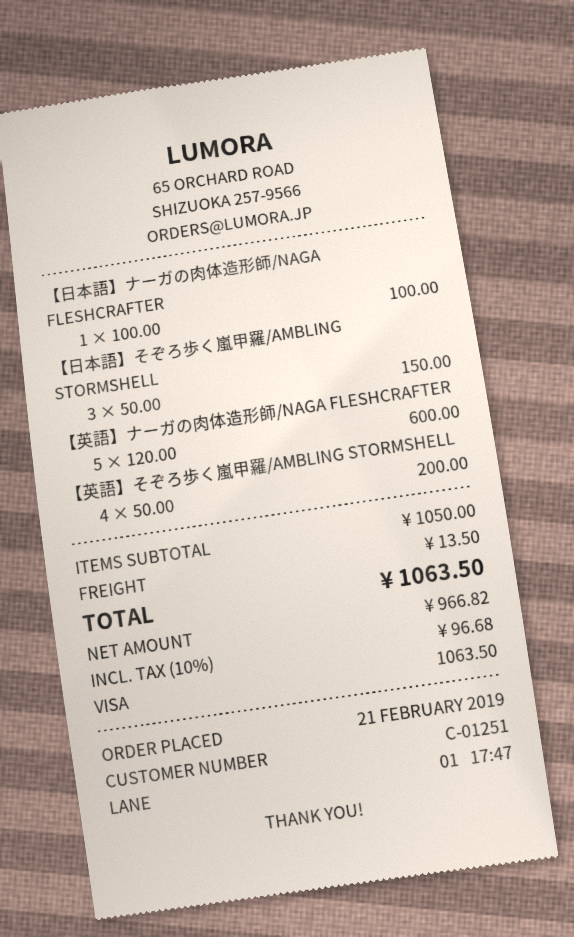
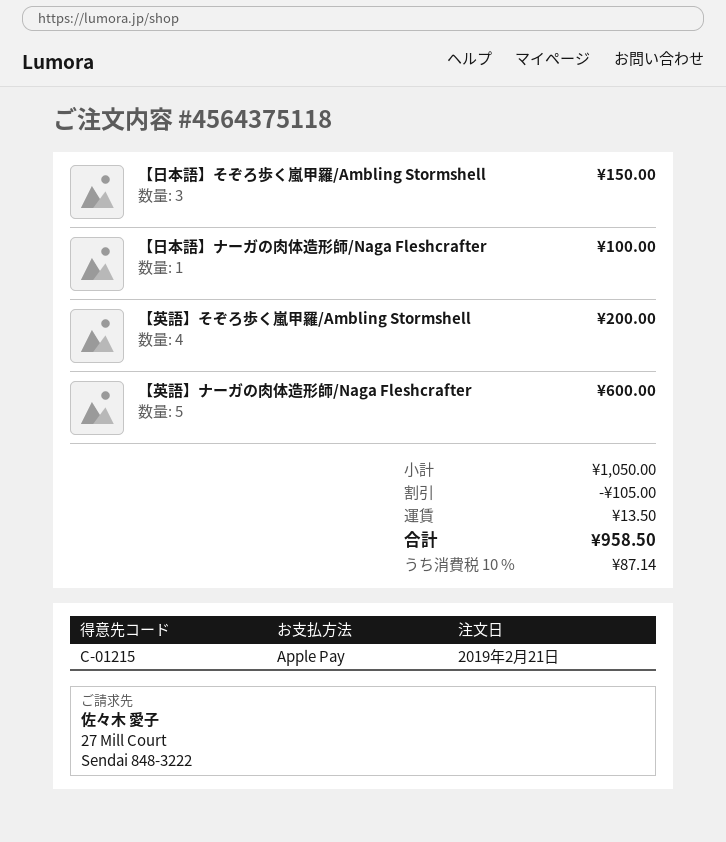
customer number: C-01251 -> C-01215
payment method: Visa -> Apple Pay
discount: none -> 105.00
tax: 10% = 96.68 -> 10% = 87.14
total: 1063.50 -> 958.50

